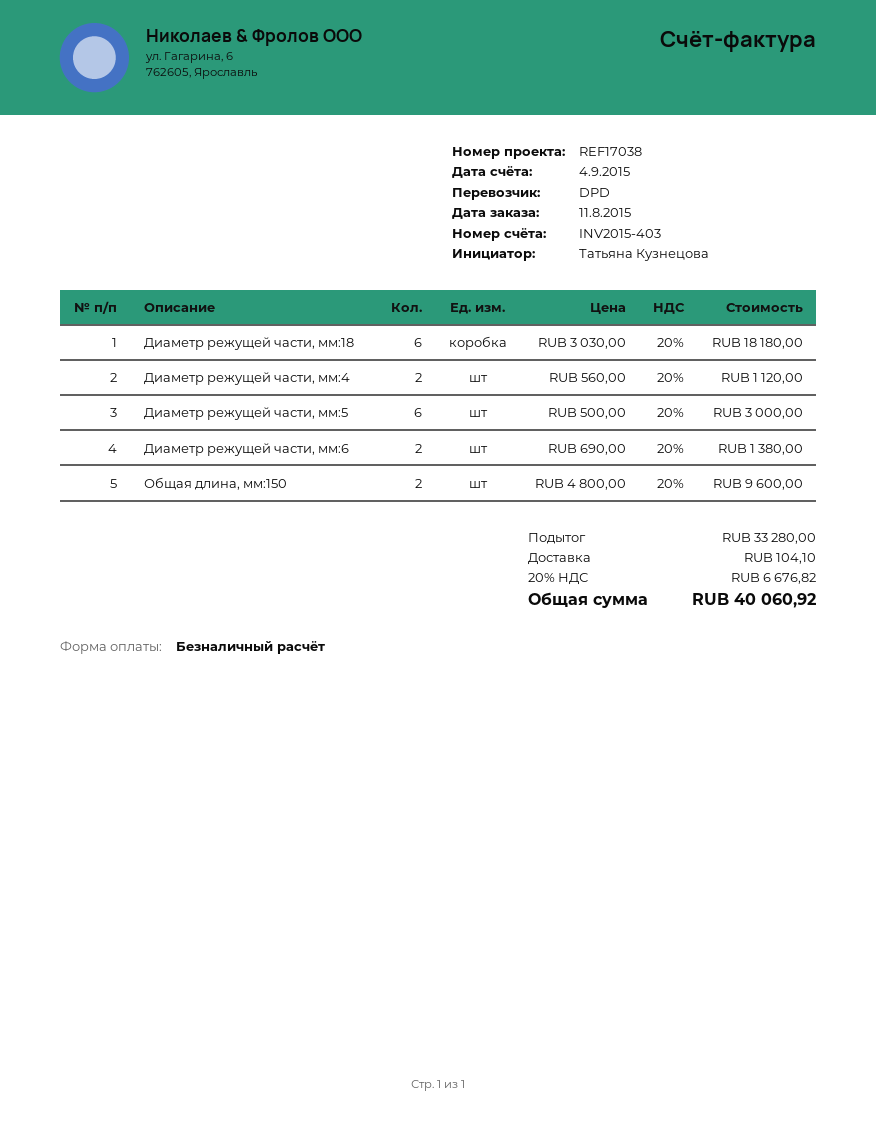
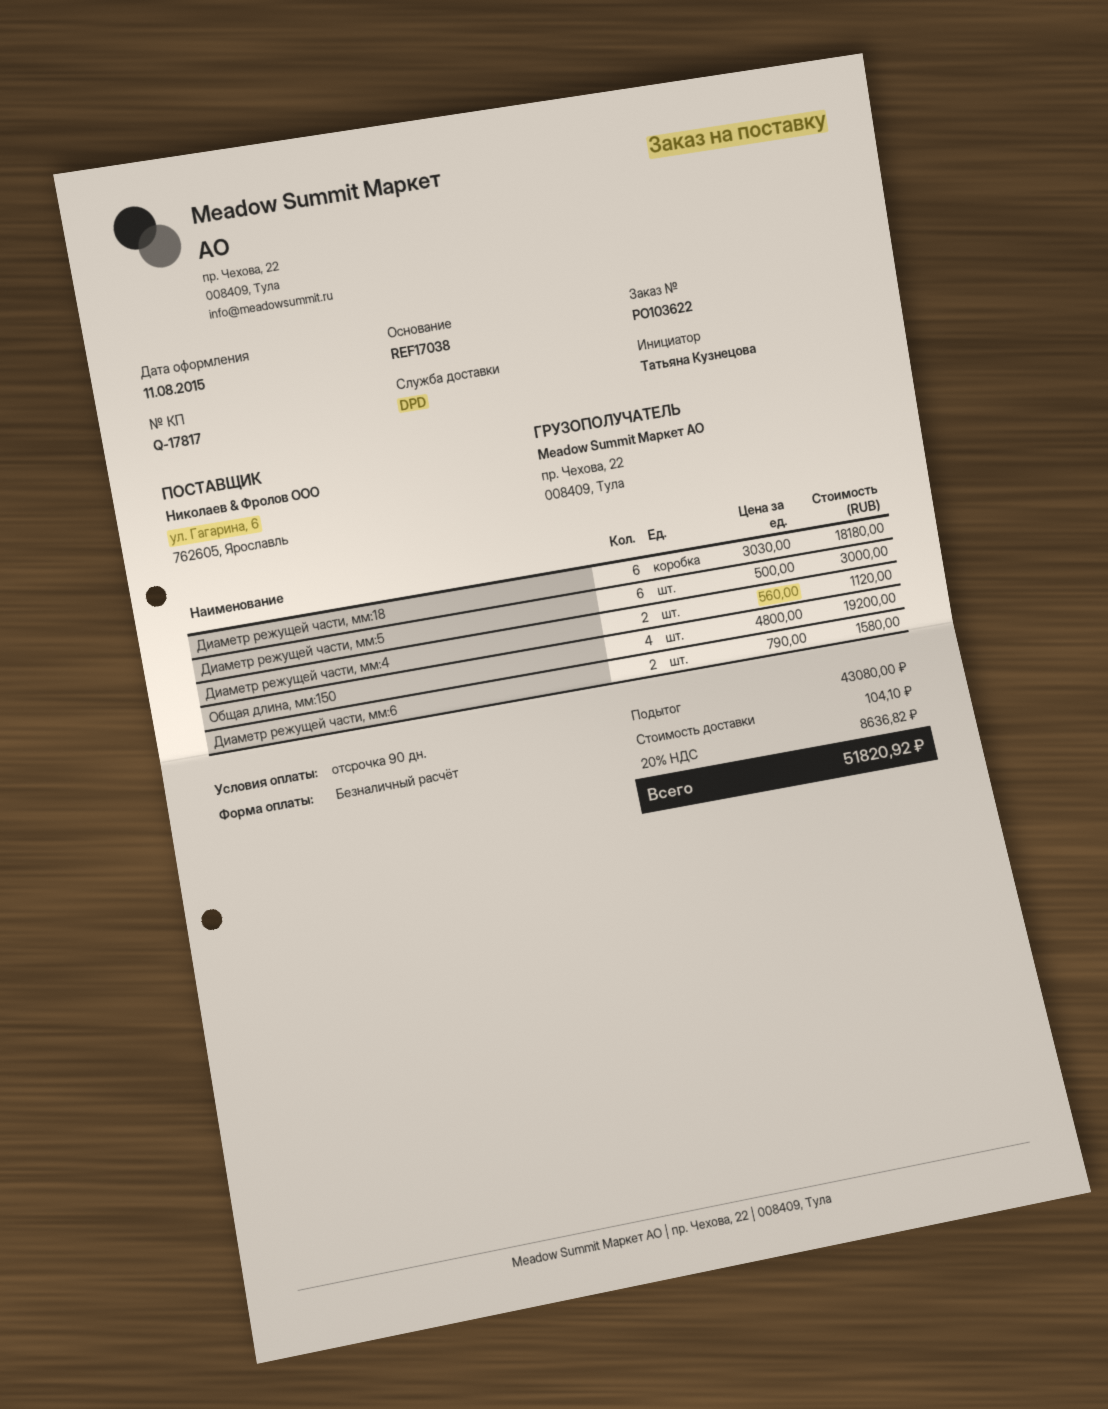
Диаметр режущей части, мм:6: 2 x 690.00 = 1380.00 -> 2 x 790.00 = 1580.00
Общая длина, мм:150: 2 x 4800.00 = 9600.00 -> 4 x 4800.00 = 19200.00
subtotal: 33280.00 -> 43080.00
tax: 20% = 6676.82 -> 20% = 8636.82
total: 40060.92 -> 51820.92

